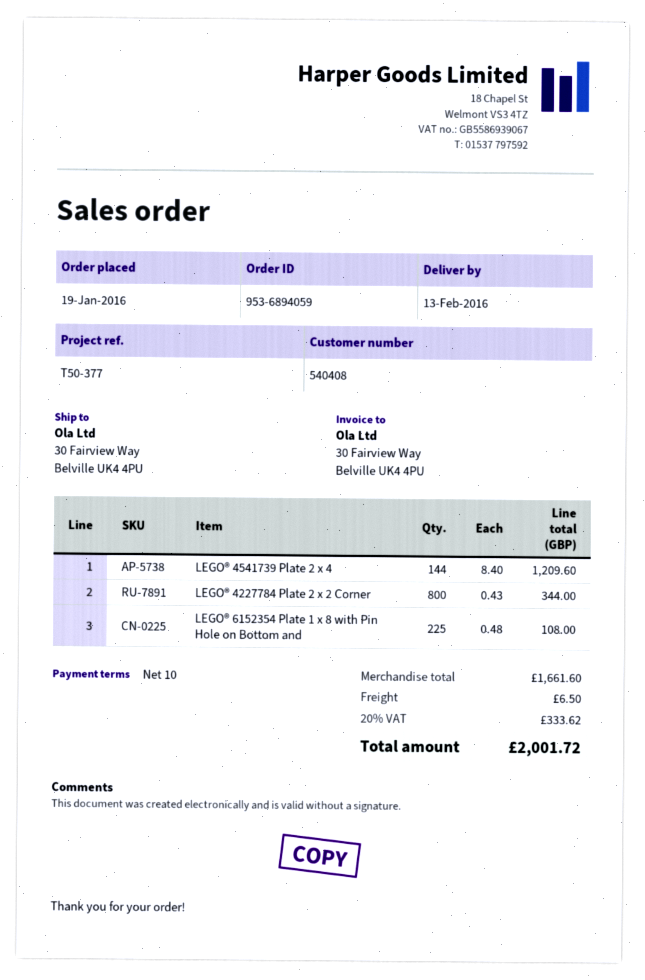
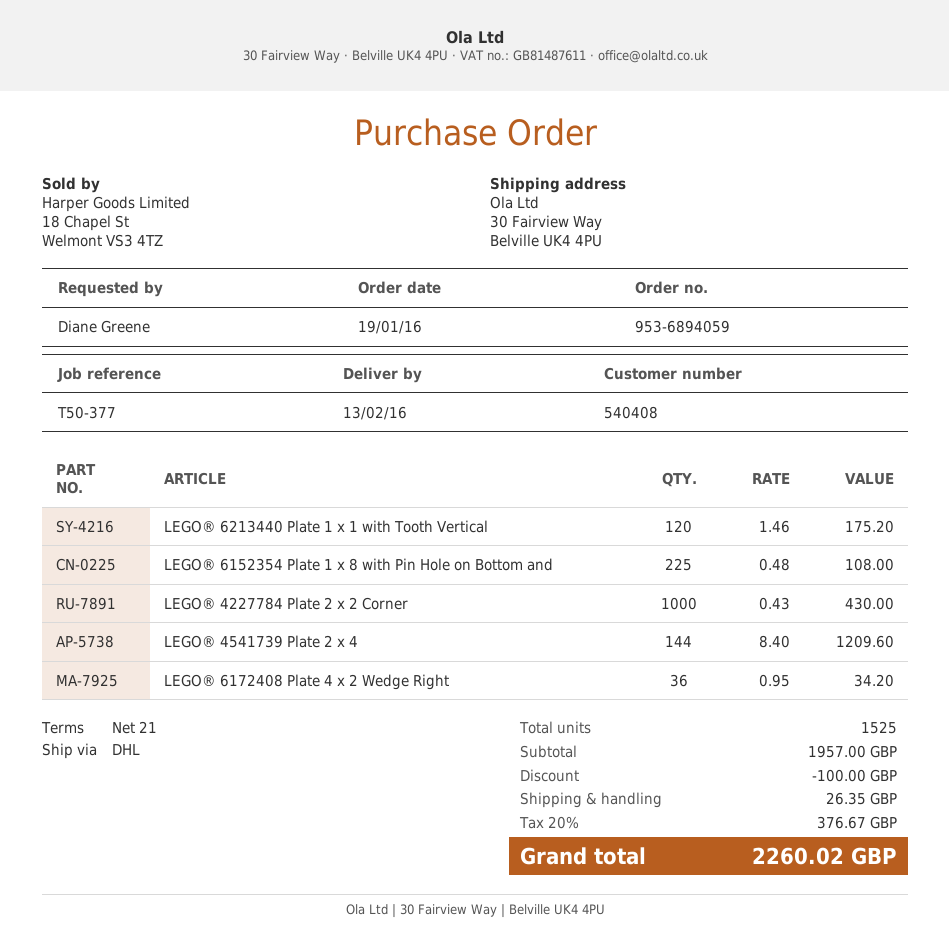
payment terms: 10 days -> 21 days
LEGO® 4227784 Plate 2 x 2 Corner: 800 x 0.43 = 344.00 -> 1000 x 0.43 = 430.00
LEGO® 6213440 Plate 1 x 1 with Tooth Vertical: none -> 120 x 1.46 = 175.20
LEGO® 6172408 Plate 4 x 2 Wedge Right: none -> 36 x 0.95 = 34.20
subtotal: 1661.60 -> 1957.00
discount: none -> 100.00
shipping: 6.50 -> 26.35
tax: 20% = 333.62 -> 20% = 376.67
total: 2001.72 -> 2260.02

